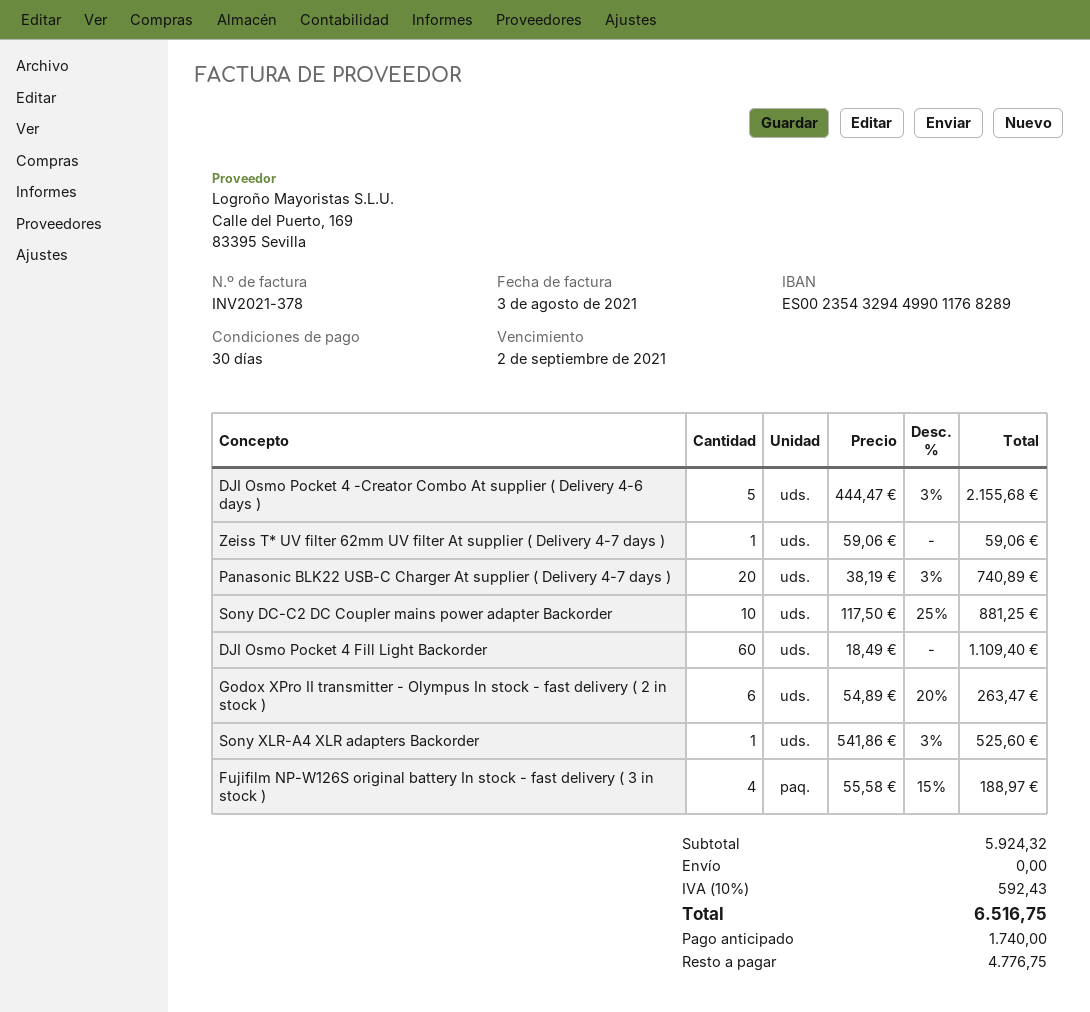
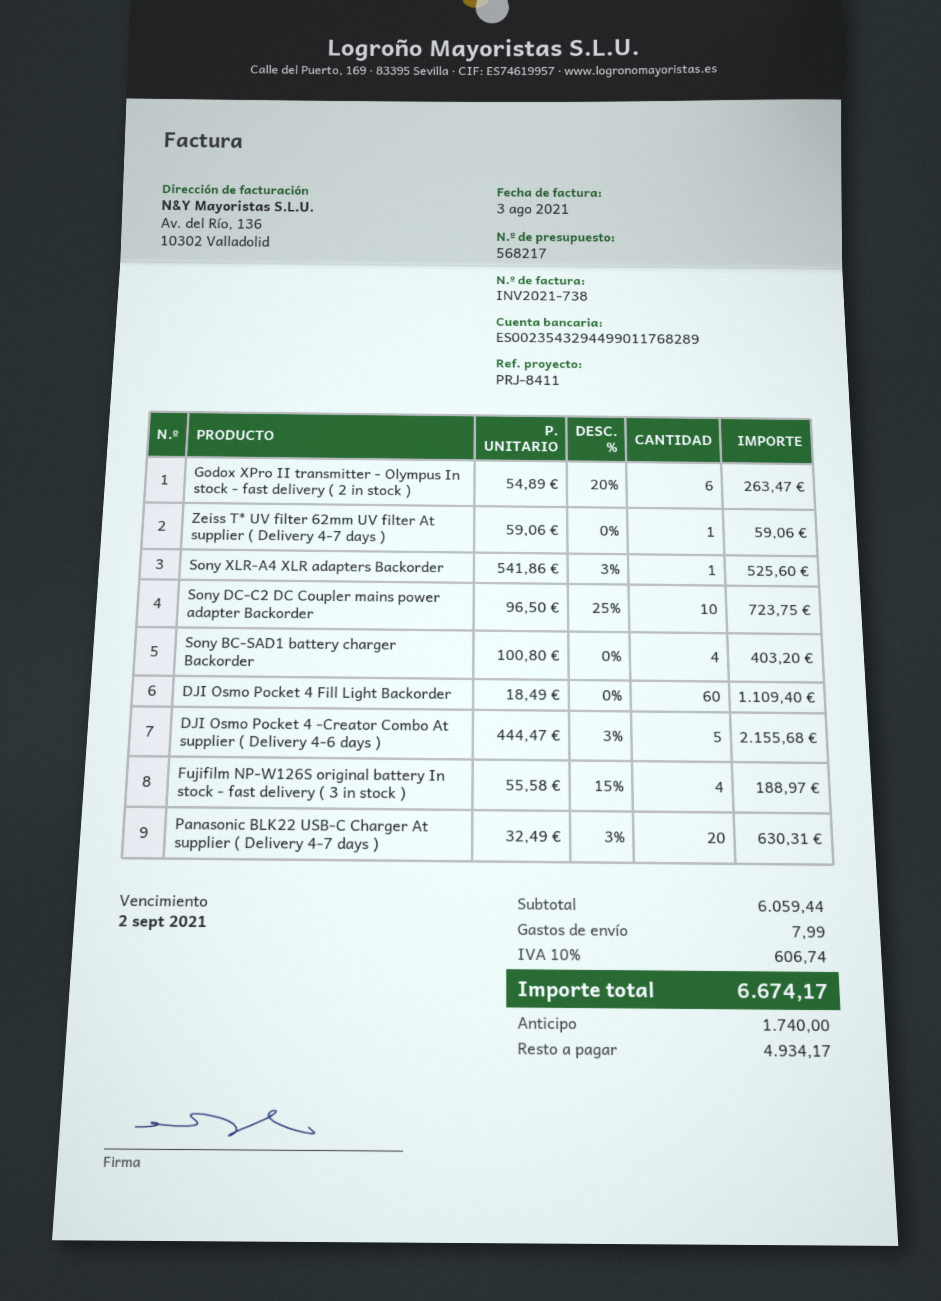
invoice number: INV2021-378 -> INV2021-738
Panasonic BLK22 USB-C Charger At supplier ( Delivery 4-7 days ): 20 x 38.19 - 3% = 740.89 -> 20 x 32.49 - 3% = 630.31
Sony DC-C2 DC Coupler mains power adapter Backorder: 10 x 117.50 - 25% = 881.25 -> 10 x 96.50 - 25% = 723.75
Sony BC-SAD1 battery charger Backorder: none -> 4 x 100.80 = 403.20
subtotal: 5924.32 -> 6059.44
shipping: 0.00 -> 7.99
tax: 10% = 592.43 -> 10% = 606.74
total: 6516.75 -> 6674.17
balance: 4776.75 -> 4934.17

